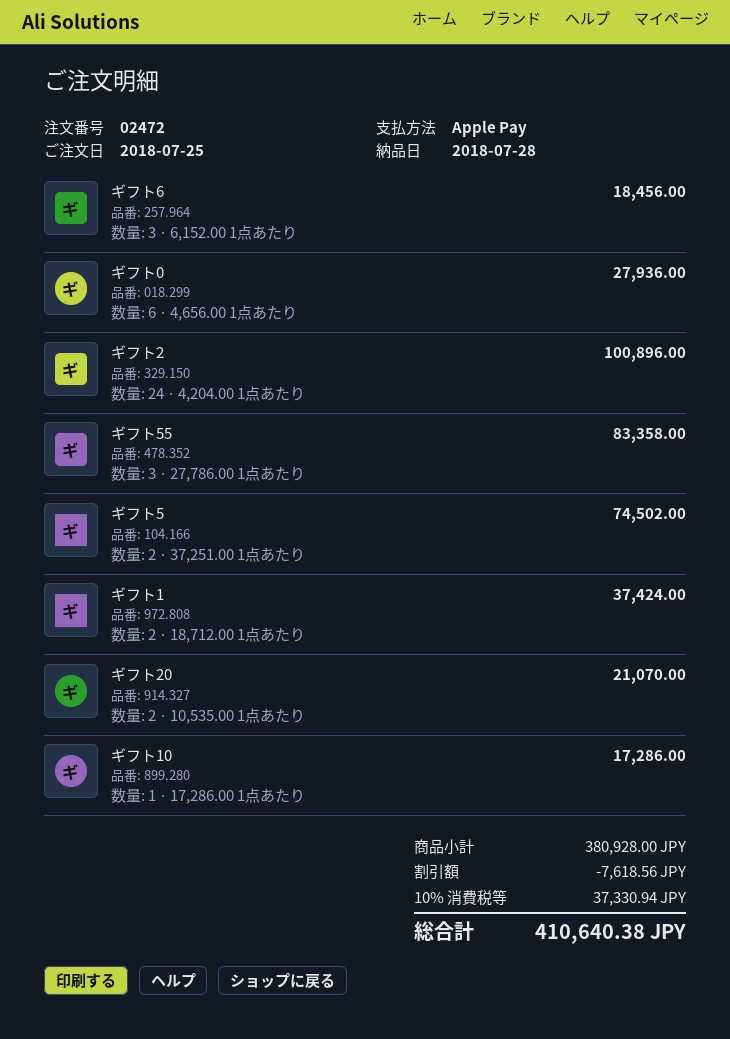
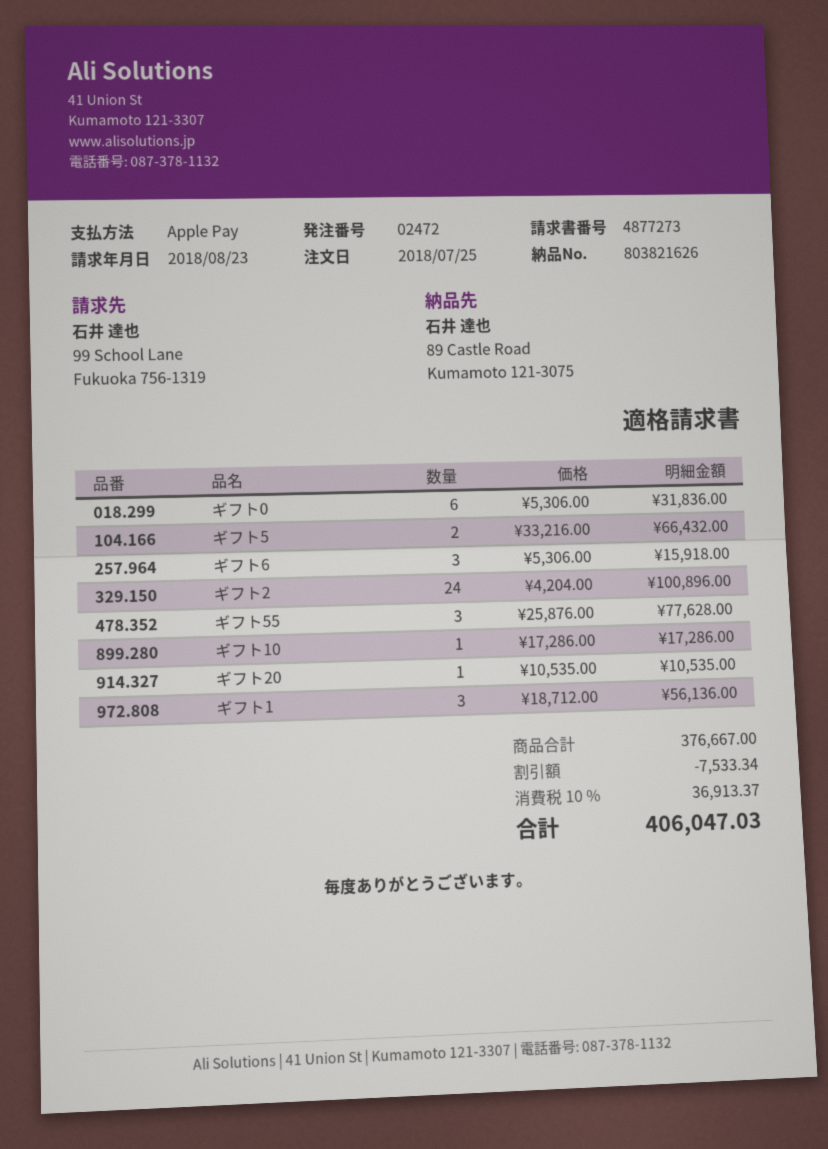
ギフト6: 3 x 6152.00 = 18456.00 -> 3 x 5306.00 = 15918.00
ギフト0: 6 x 4656.00 = 27936.00 -> 6 x 5306.00 = 31836.00
ギフト55: 3 x 27786.00 = 83358.00 -> 3 x 25876.00 = 77628.00
ギフト5: 2 x 37251.00 = 74502.00 -> 2 x 33216.00 = 66432.00
ギフト1: 2 x 18712.00 = 37424.00 -> 3 x 18712.00 = 56136.00
ギフト20: 2 x 10535.00 = 21070.00 -> 1 x 10535.00 = 10535.00
subtotal: 380928.00 -> 376667.00
discount: 7618.56 -> 7533.34
tax: 10% = 37330.94 -> 10% = 36913.37
total: 410640.38 -> 406047.03

